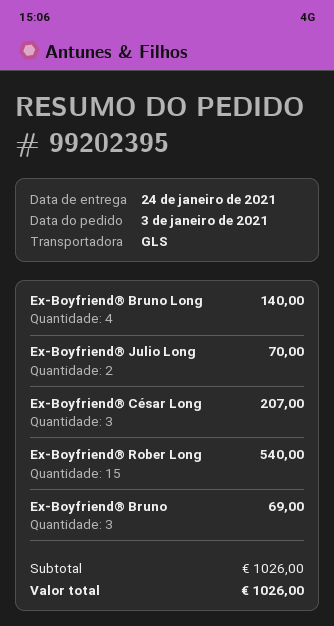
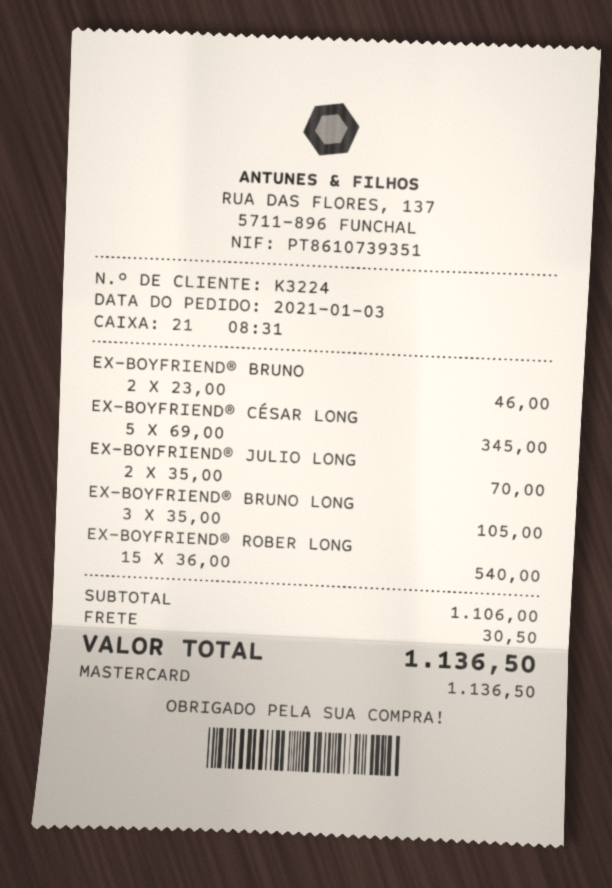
Ex-Boyfriend® Bruno Long: 4 for 140.00 -> 3 for 105.00
Ex-Boyfriend® César Long: 3 for 207.00 -> 5 for 345.00
Ex-Boyfriend® Bruno: 3 for 69.00 -> 2 for 46.00
subtotal: 1026.00 -> 1106.00
shipping: none -> 30.50
total: 1026.00 -> 1136.50

